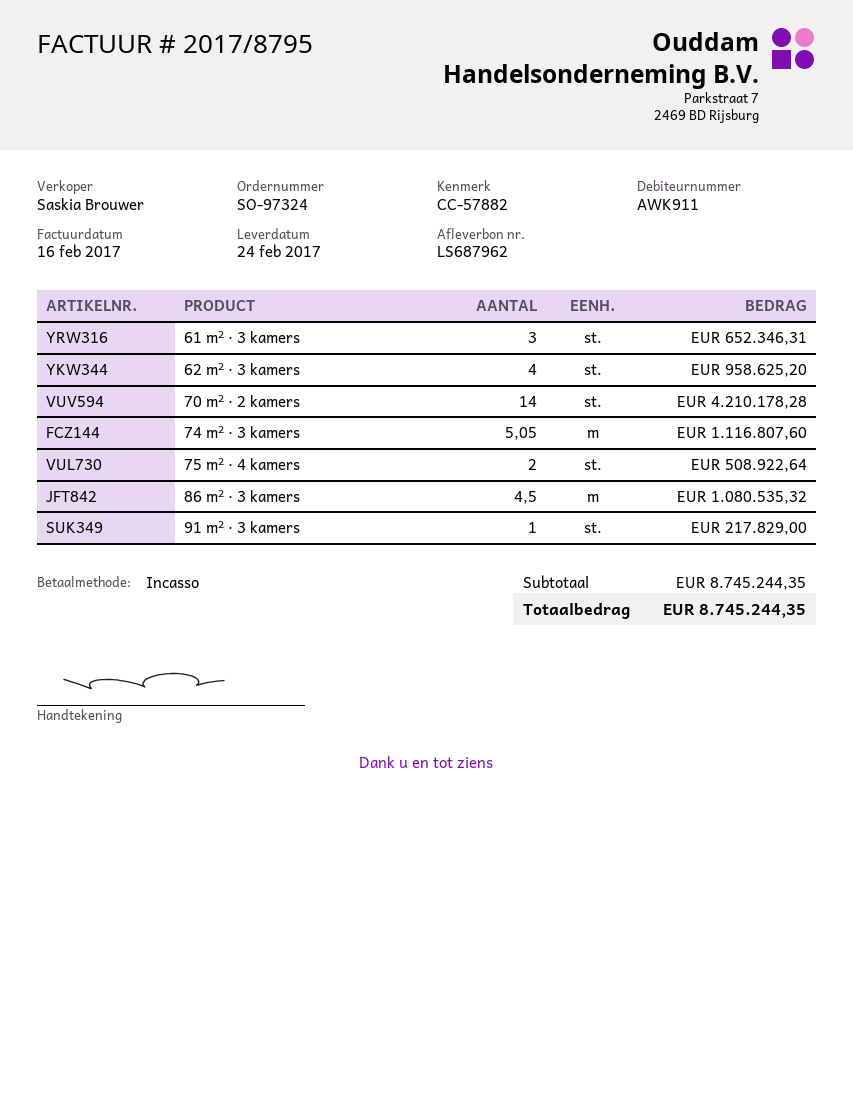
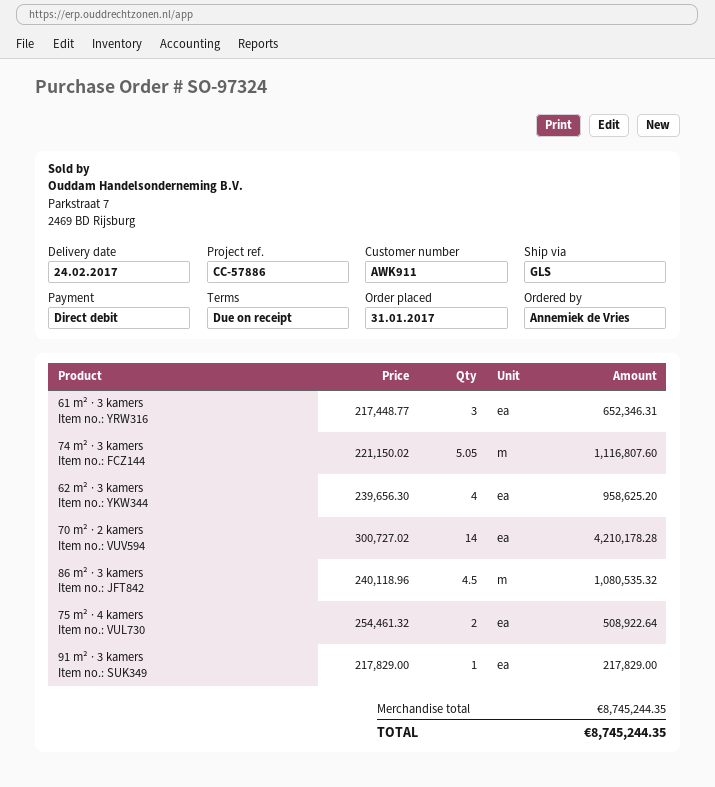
reference: CC-57882 -> CC-57886

